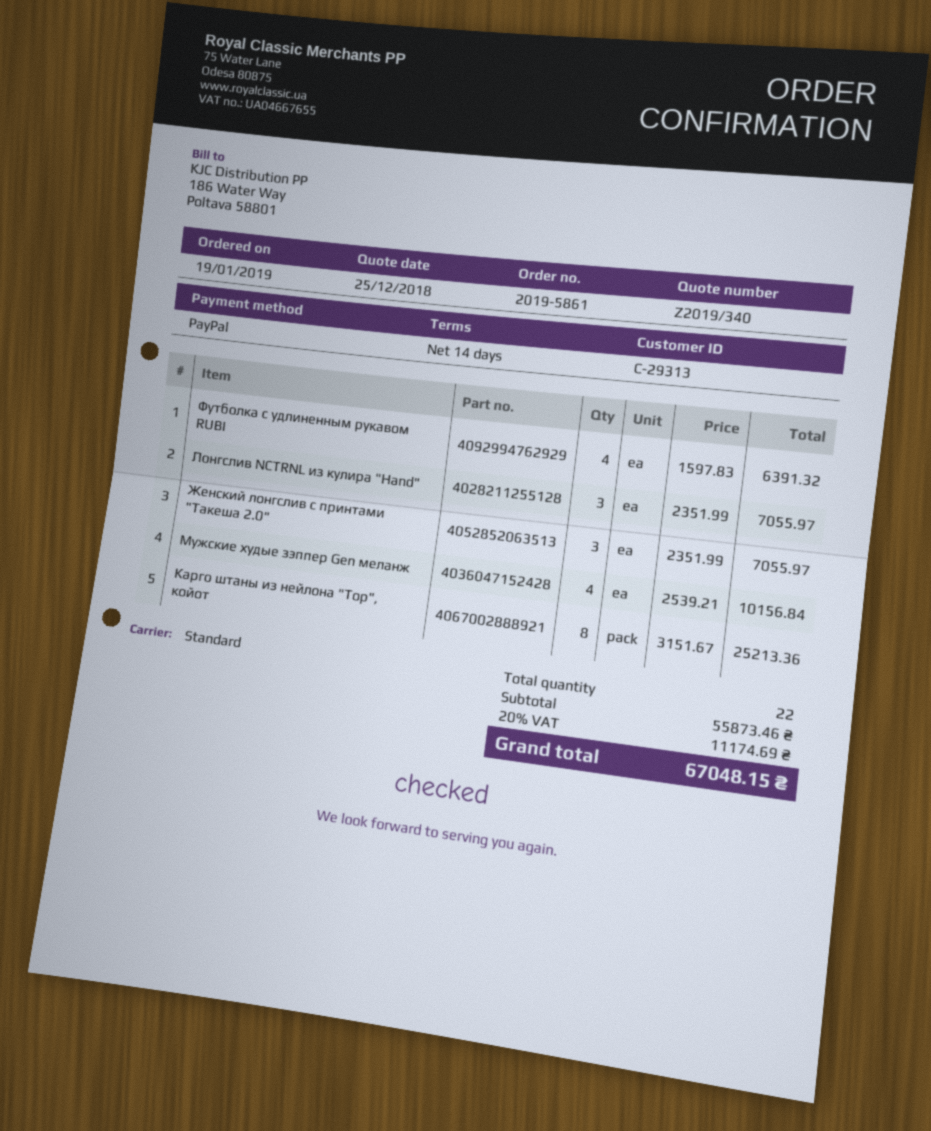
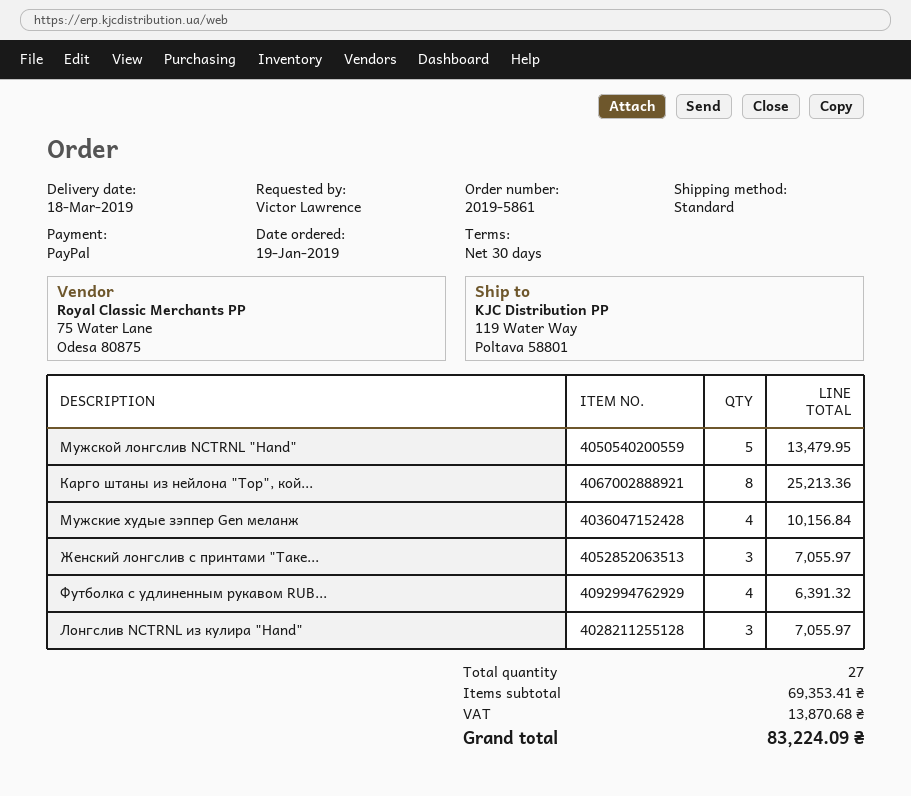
payment terms: 14 days -> 30 days
Мужской лонгслив NCTRNL "Hand": none -> 5 for 13479.95
total quantity: 22 -> 27
subtotal: 55873.46 -> 69353.41
tax: 11174.69 -> 13870.68
total: 67048.15 -> 83224.09

